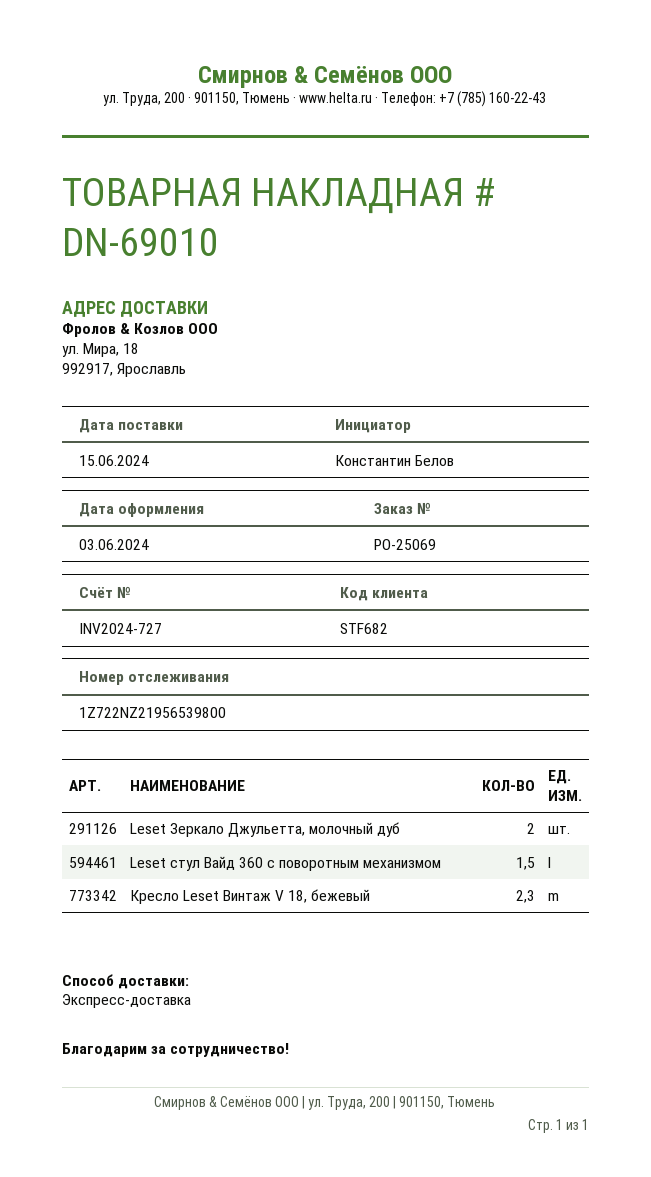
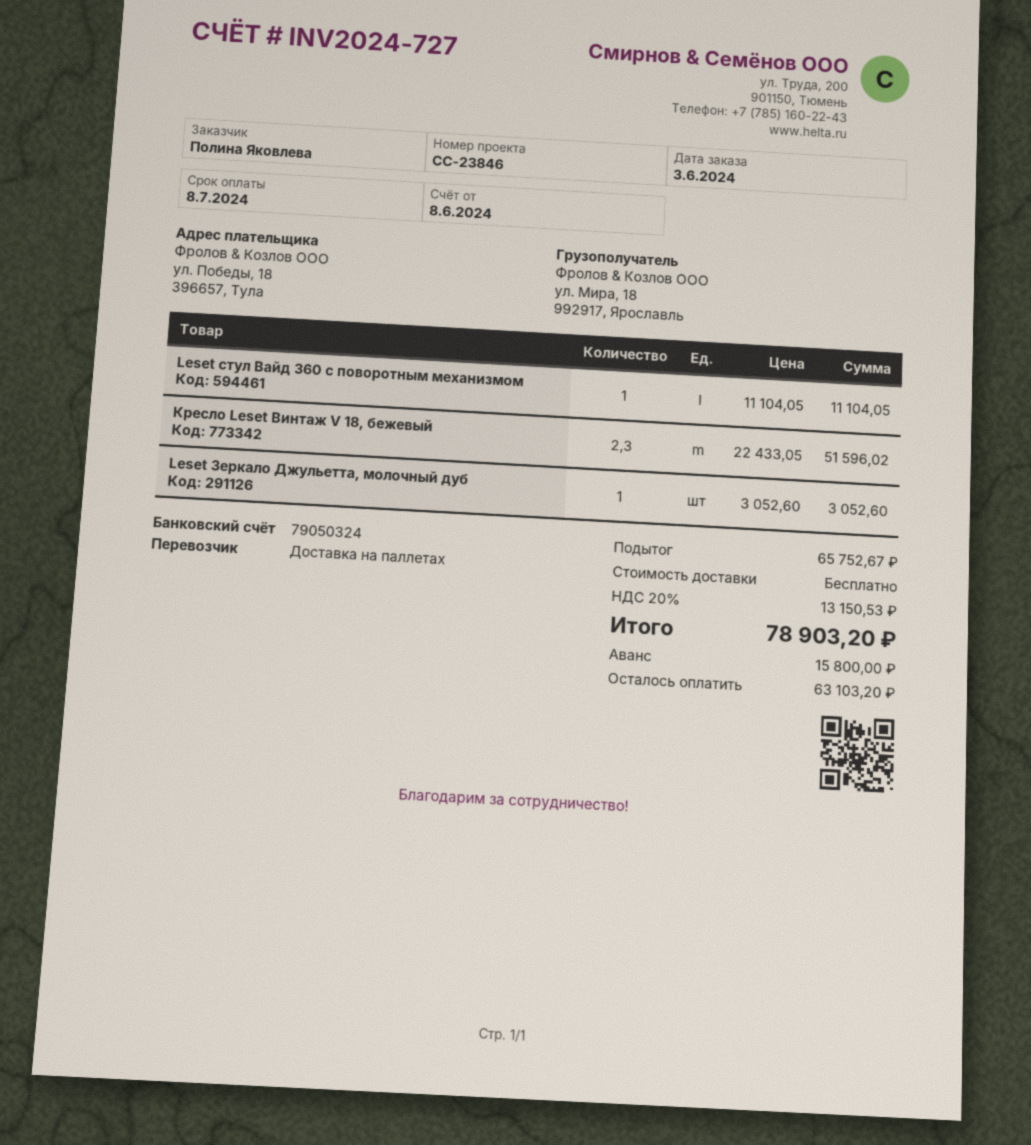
ordered by: Константин Белов -> Полина Яковлева
shipping method: express -> pallet freight
Leset Зеркало Джульетта, молочный дуб: 2 -> 1
Leset стул Вайд 360 с поворотным механизмом: 1.5 -> 1

